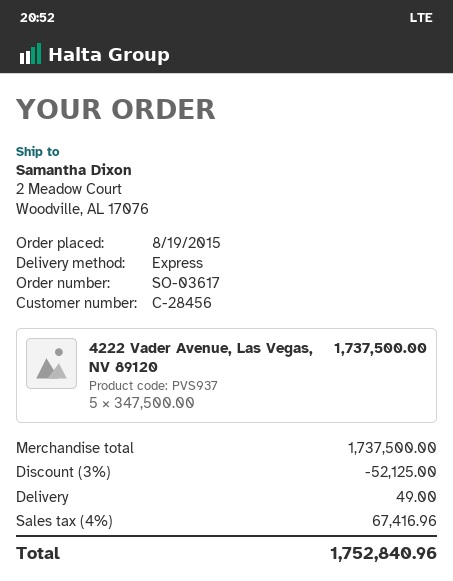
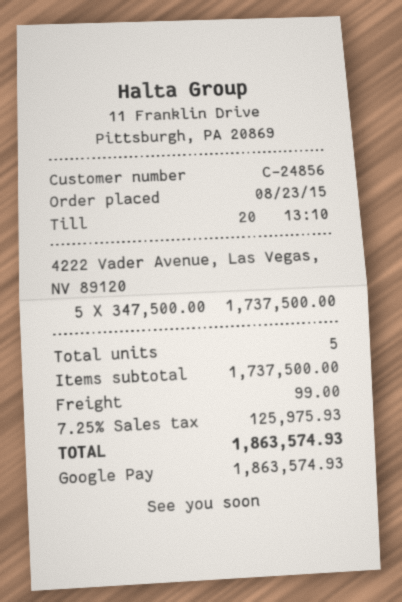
order date: 2015-08-19 -> 2015-08-23
customer number: C-28456 -> C-24856
discount: 3% = 52125.00 -> none
shipping: 49.00 -> 99.00
tax: 4% = 67416.96 -> 7.25% = 125975.93
total: 1752840.96 -> 1863574.93

